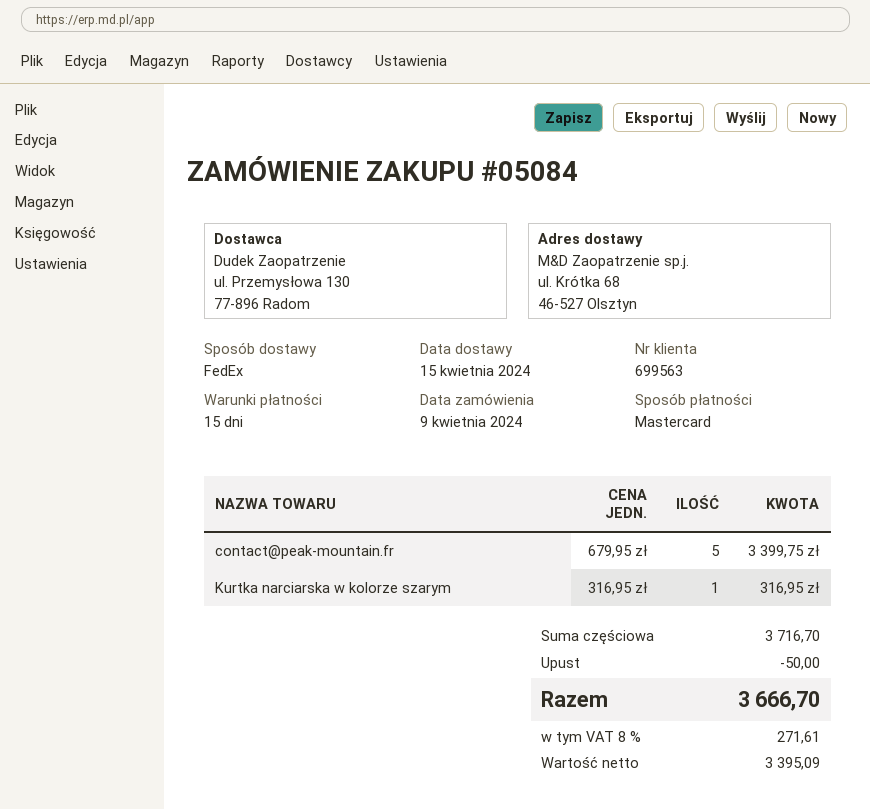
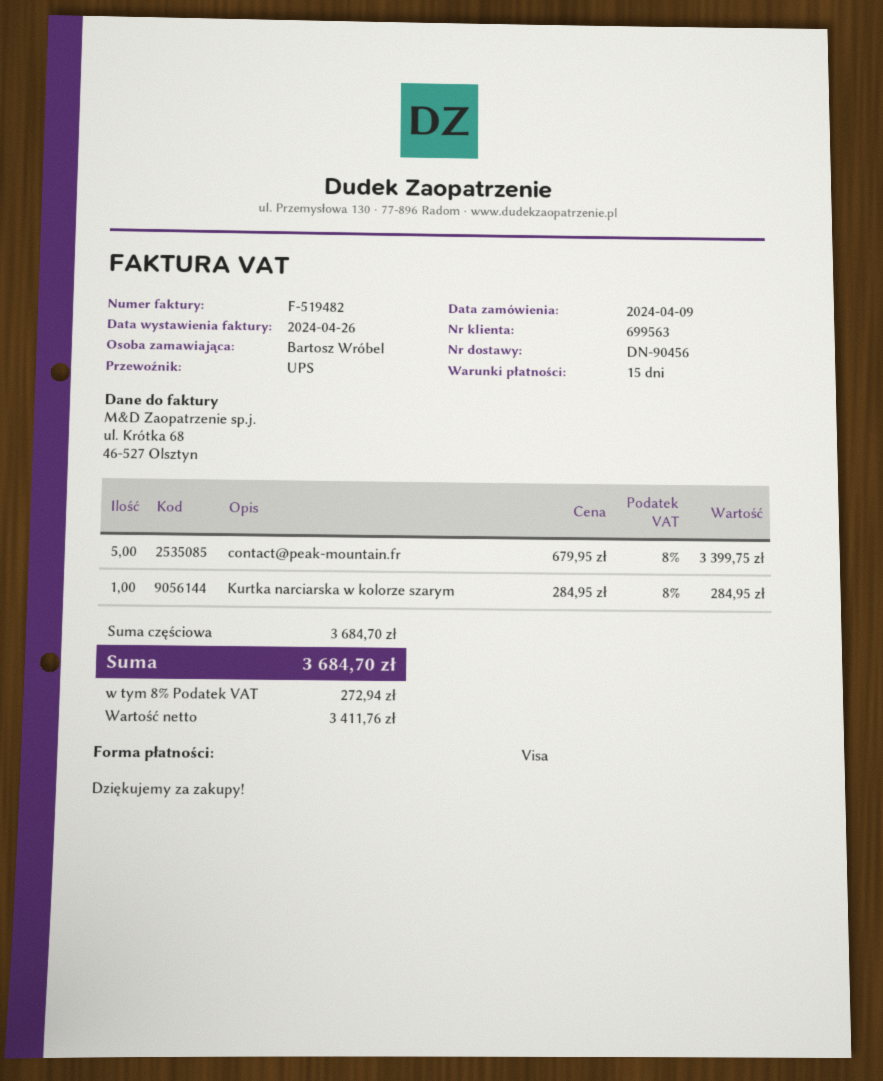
payment method: Mastercard -> Visa
shipping method: FedEx -> UPS
Kurtka narciarska w kolorze szarym: 1 x 316.95 = 316.95 -> 1 x 284.95 = 284.95
subtotal: 3716.70 -> 3684.70
discount: 50.00 -> none
net: 3395.09 -> 3411.76
tax: 8% = 271.61 -> 8% = 272.94
total: 3666.70 -> 3684.70

